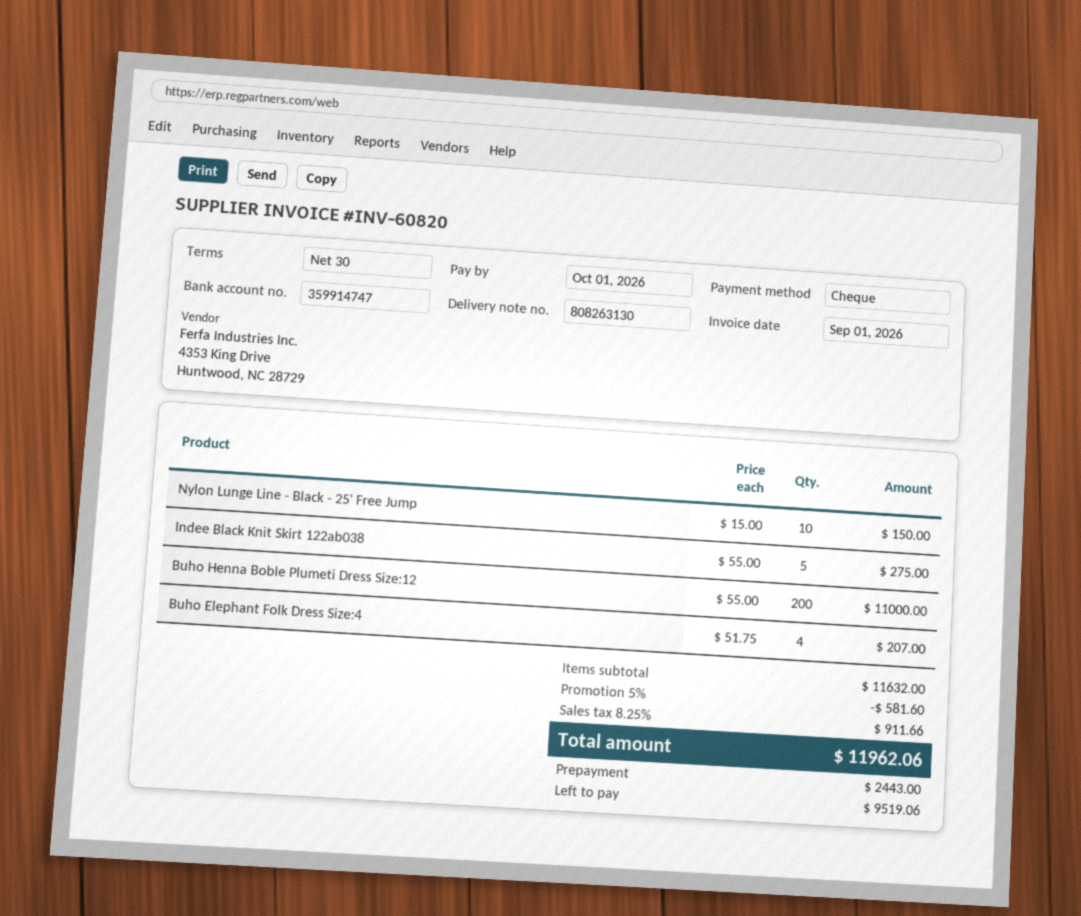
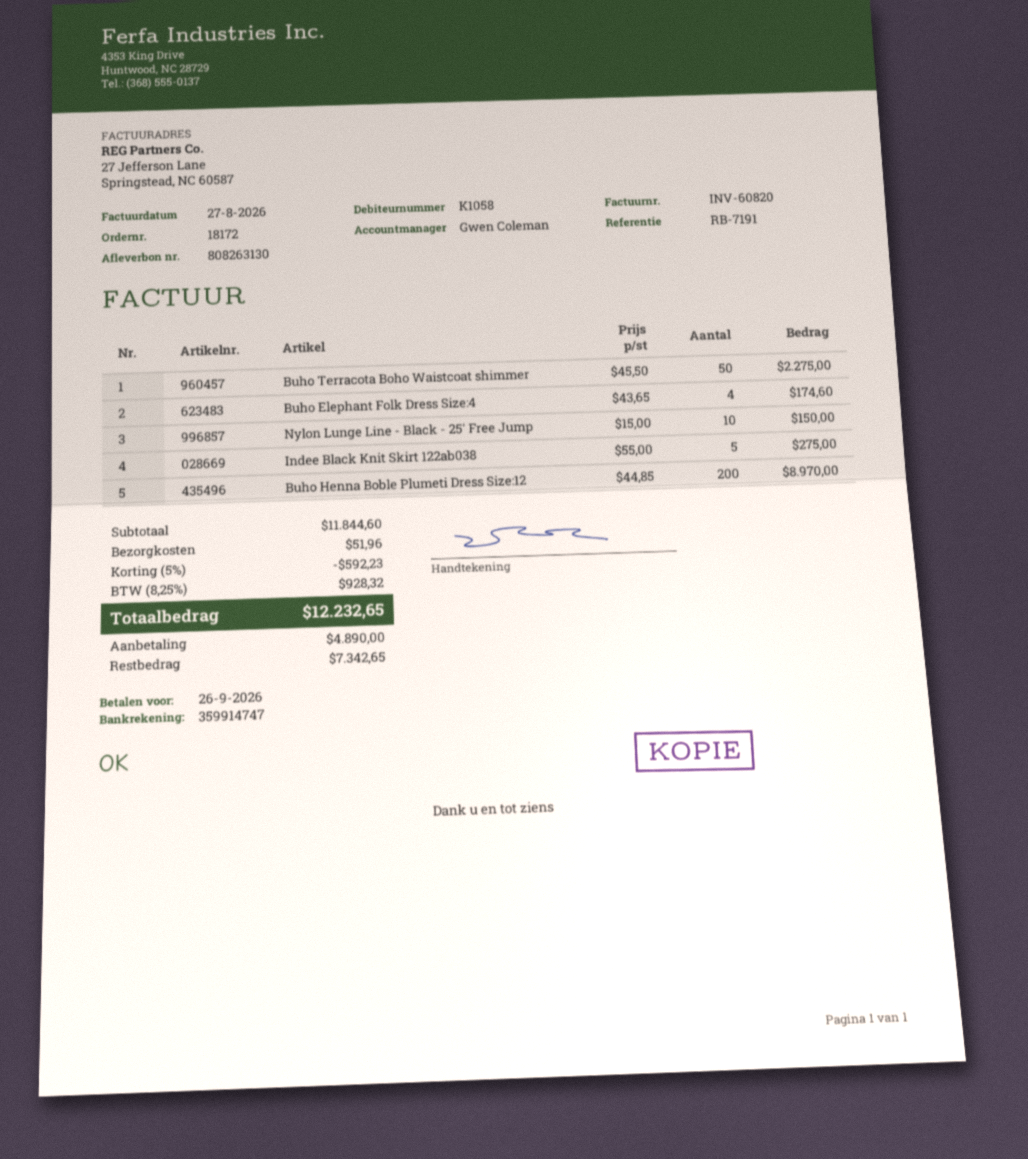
invoice date: 2026-09-01 -> 2026-08-27
due date: 2026-10-01 -> 2026-09-26
Buho Henna Boble Plumeti Dress Size:12: 200 x 55.00 = 11000.00 -> 200 x 44.85 = 8970.00
Buho Elephant Folk Dress Size:4: 4 x 51.75 = 207.00 -> 4 x 43.65 = 174.60
Buho Terracota Boho Waistcoat shimmer: none -> 50 x 45.50 = 2275.00
subtotal: 11632.00 -> 11844.60
discount: 5% = 581.60 -> 5% = 592.23
shipping: none -> 51.96
tax: 8.25% = 911.66 -> 8.25% = 928.32
total: 11962.06 -> 12232.65
deposit: 2443.00 -> 4890.00
balance: 9519.06 -> 7342.65

